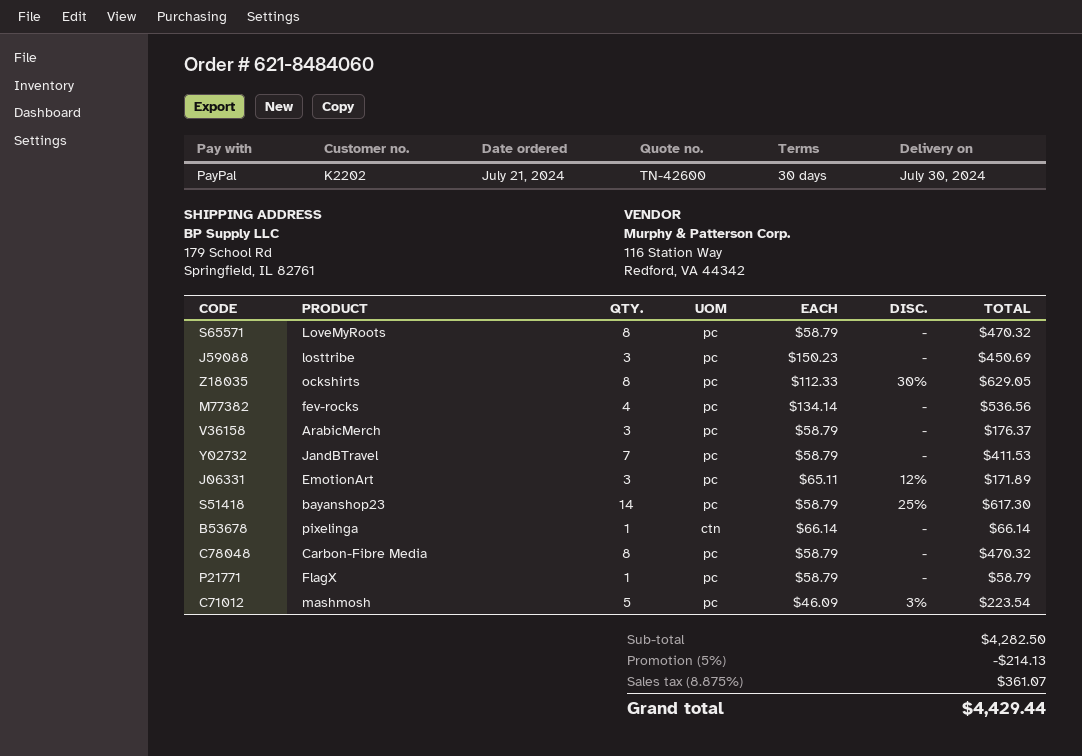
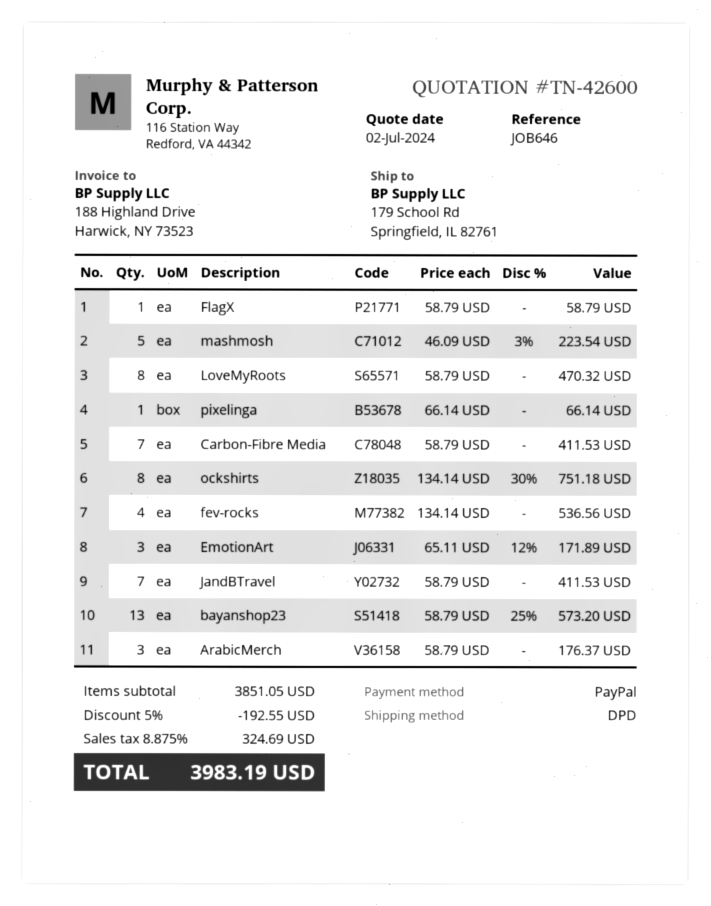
losttribe: 3 x 150.23 = 450.69 -> none
ockshirts: 8 x 112.33 - 30% = 629.05 -> 8 x 134.14 - 30% = 751.18
bayanshop23: 14 x 58.79 - 25% = 617.30 -> 13 x 58.79 - 25% = 573.20
Carbon-Fibre Media: 8 x 58.79 = 470.32 -> 7 x 58.79 = 411.53
subtotal: 4282.50 -> 3851.05
discount: 5% = 214.13 -> 5% = 192.55
tax: 8.875% = 361.07 -> 8.875% = 324.69
total: 4429.44 -> 3983.19

